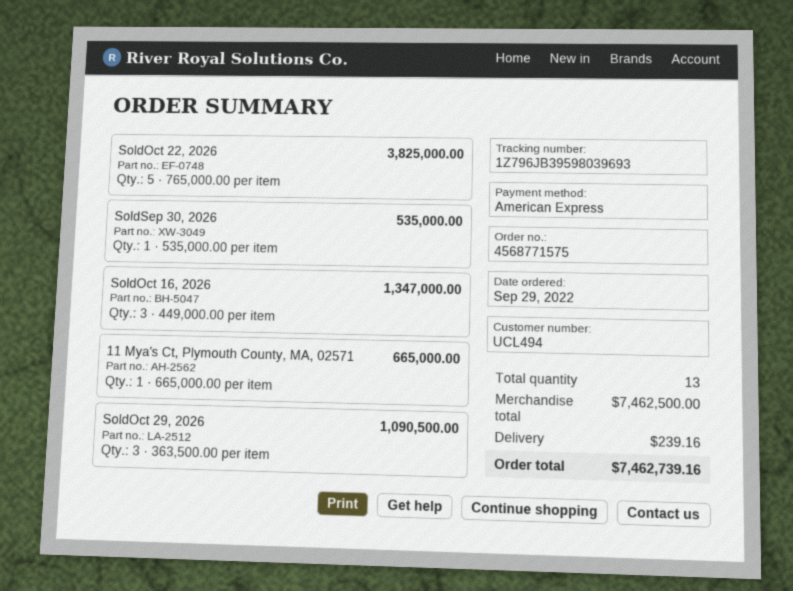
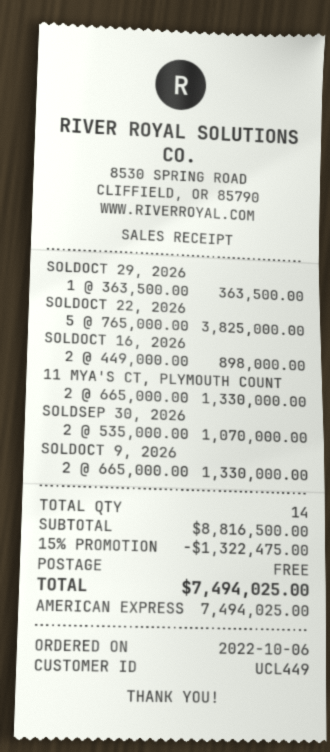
order date: 2022-09-29 -> 2022-10-06
customer number: UCL494 -> UCL449
SoldSep 30, 2026: 1 x 535000.00 = 535000.00 -> 2 x 535000.00 = 1070000.00
SoldOct 16, 2026: 3 x 449000.00 = 1347000.00 -> 2 x 449000.00 = 898000.00
11 Mya's Ct, Plymouth County, MA, 02571: 1 x 665000.00 = 665000.00 -> 2 x 665000.00 = 1330000.00
SoldOct 29, 2026: 3 x 363500.00 = 1090500.00 -> 1 x 363500.00 = 363500.00
SOLDOCT 9, 2026: none -> 2 x 665000.00 = 1330000.00
total quantity: 13 -> 14
subtotal: 7462500.00 -> 8816500.00
discount: none -> 15% = 1322475.00
shipping: 239.16 -> 0.00
total: 7462739.16 -> 7494025.00

